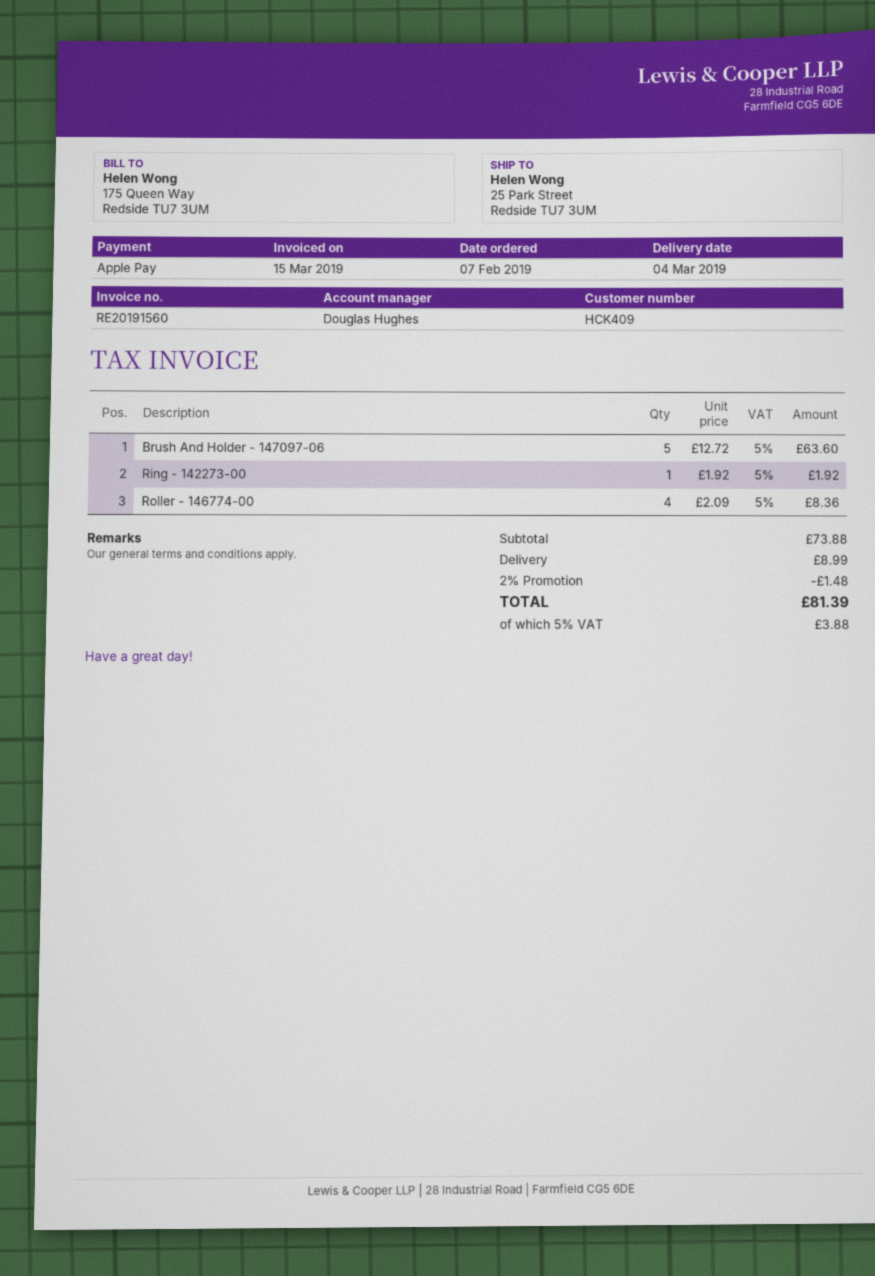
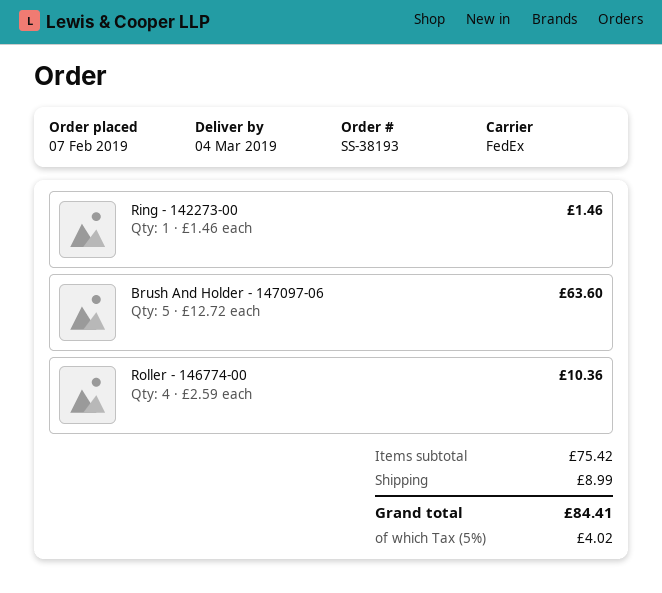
Ring - 142273-00: 1 x 1.92 = 1.92 -> 1 x 1.46 = 1.46
Roller - 146774-00: 4 x 2.09 = 8.36 -> 4 x 2.59 = 10.36
subtotal: 73.88 -> 75.42
discount: 2% = 1.48 -> none
tax: 5% = 3.88 -> 5% = 4.02
total: 81.39 -> 84.41

